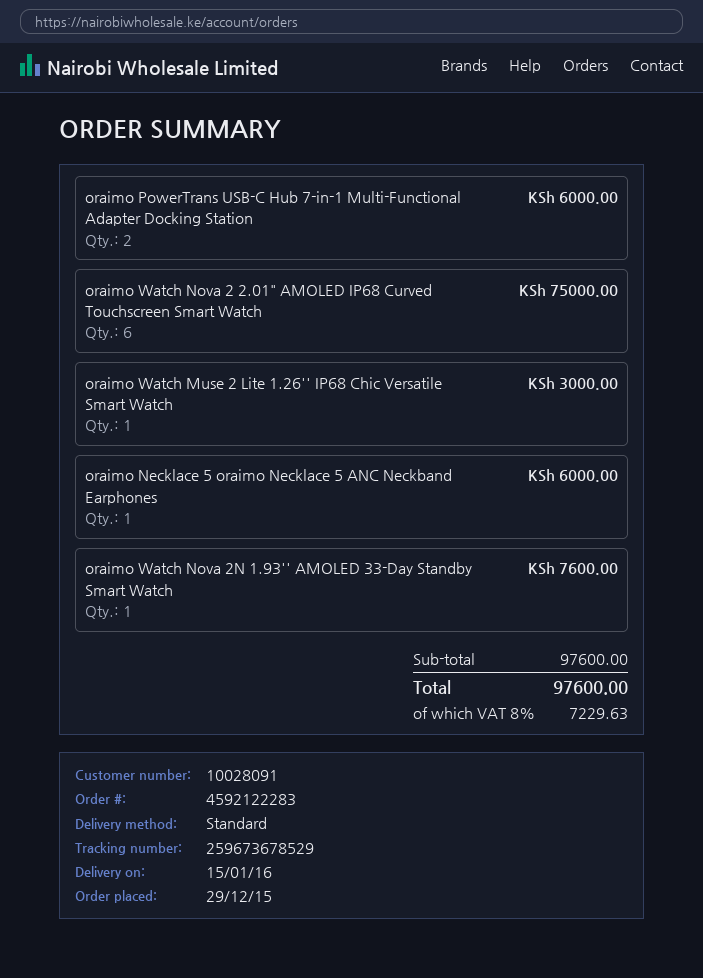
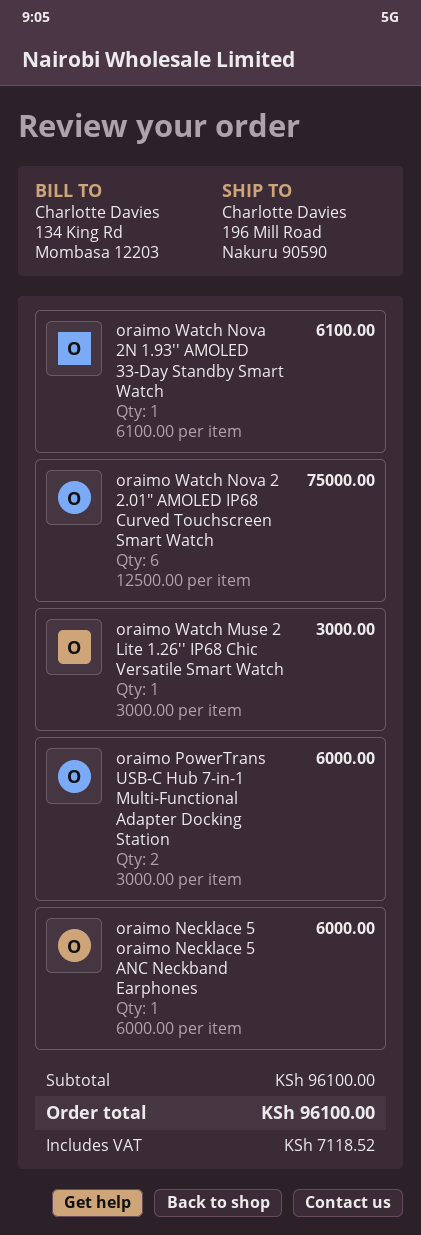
oraimo Watch Nova 2N 1.93'' AMOLED 33-Day Standby Smart Watch: 1 for 7600.00 -> 1 for 6100.00
subtotal: 97600.00 -> 96100.00
tax: 7229.63 -> 7118.52
total: 97600.00 -> 96100.00

